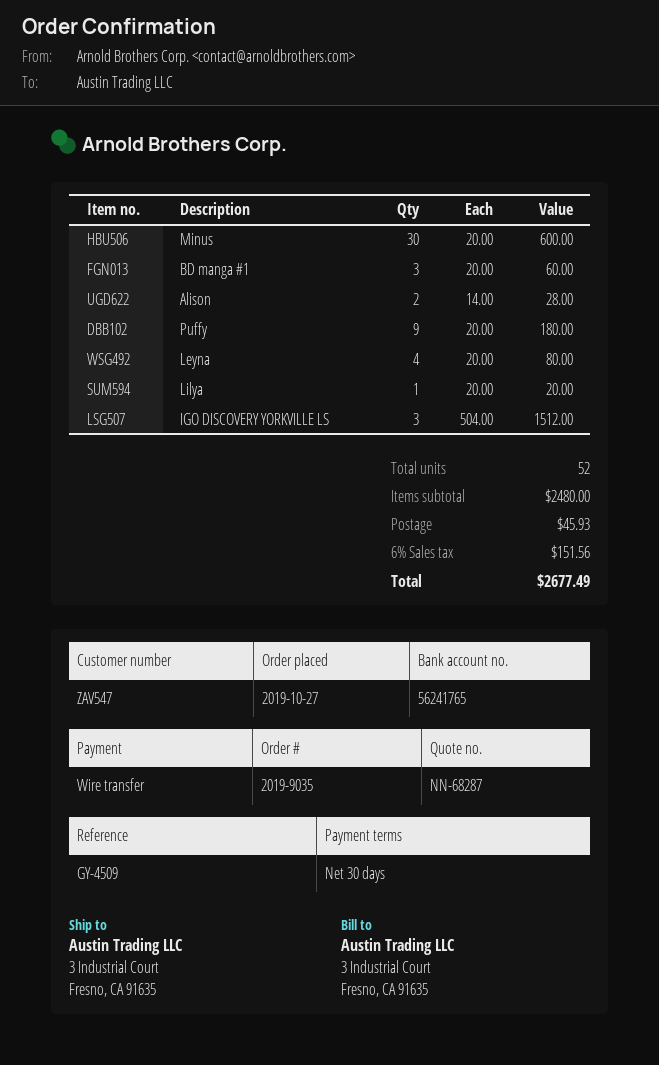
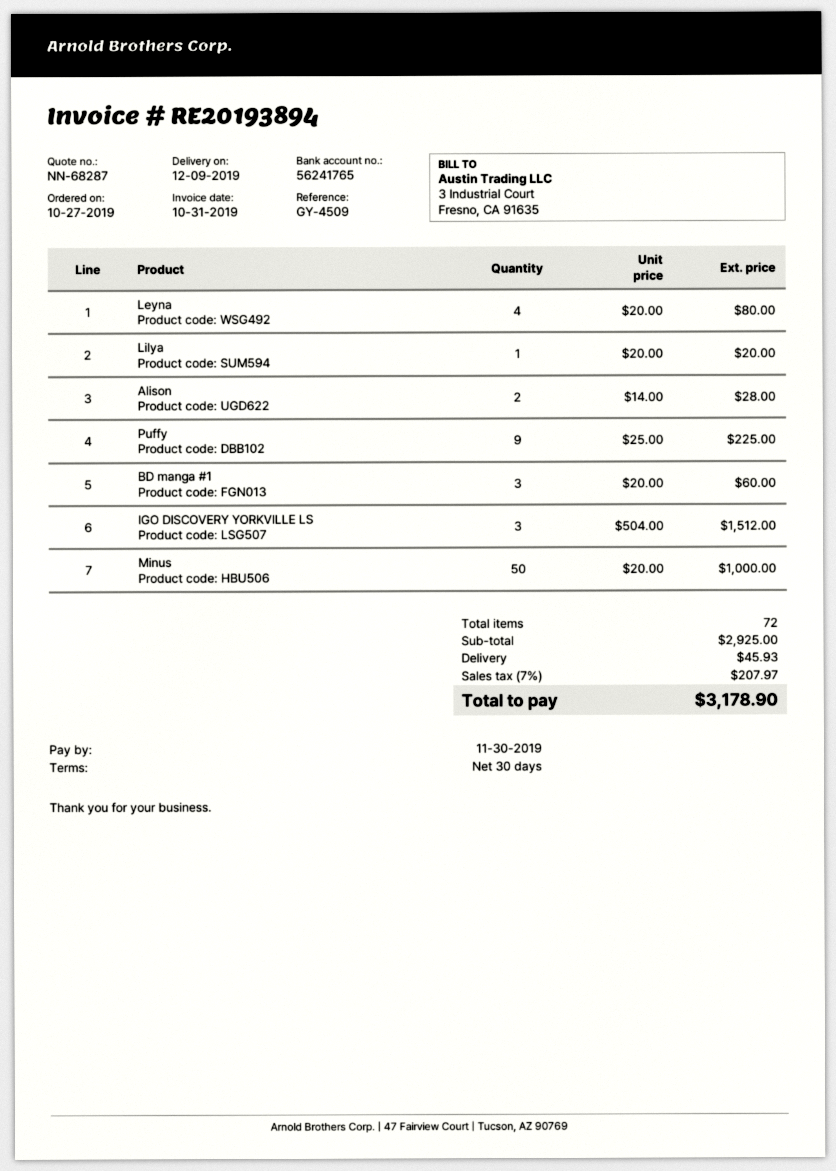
Minus: 30 x 20.00 = 600.00 -> 50 x 20.00 = 1000.00
Puffy: 9 x 20.00 = 180.00 -> 9 x 25.00 = 225.00
total quantity: 52 -> 72
subtotal: 2480.00 -> 2925.00
tax: 6% = 151.56 -> 7% = 207.97
total: 2677.49 -> 3178.90

